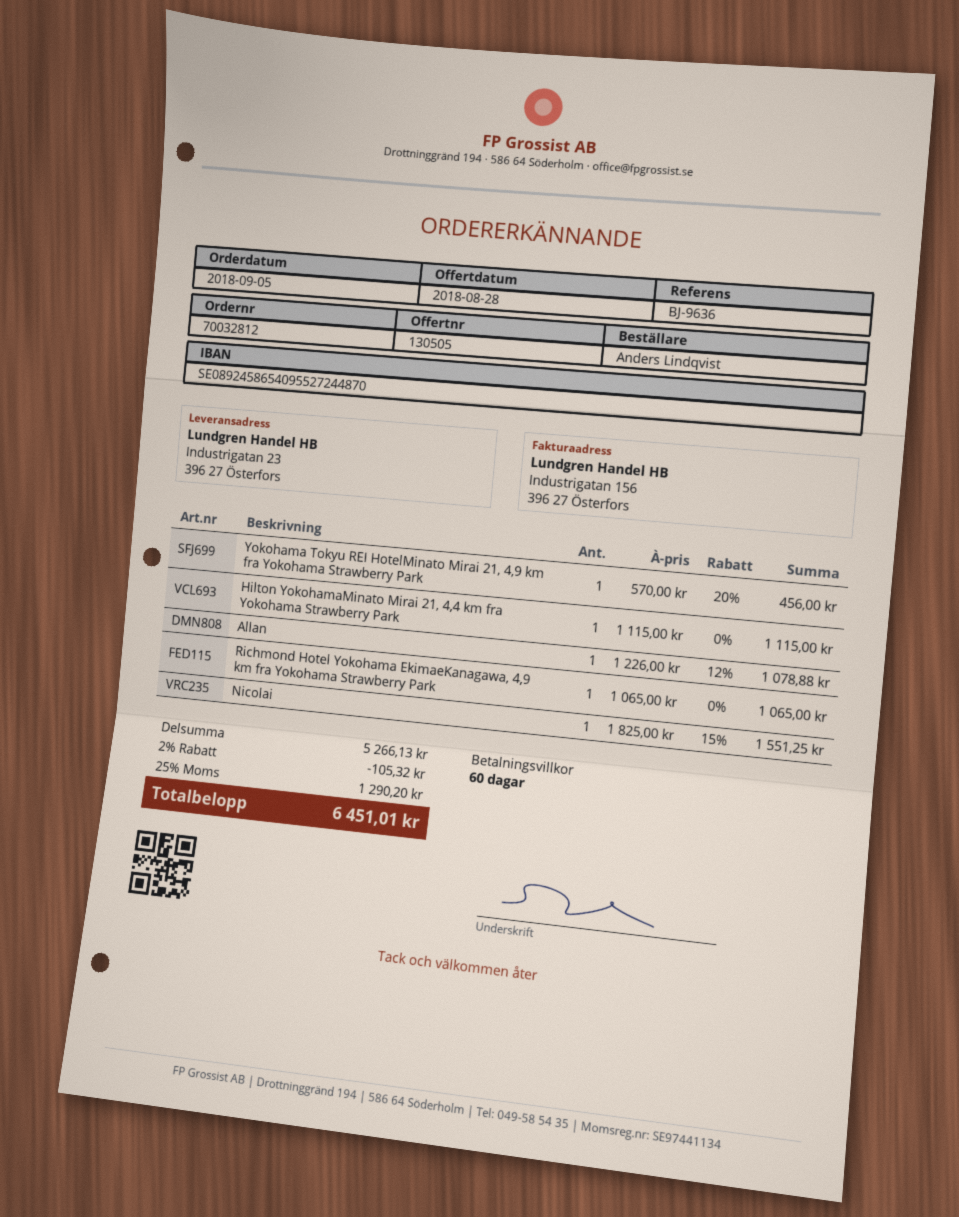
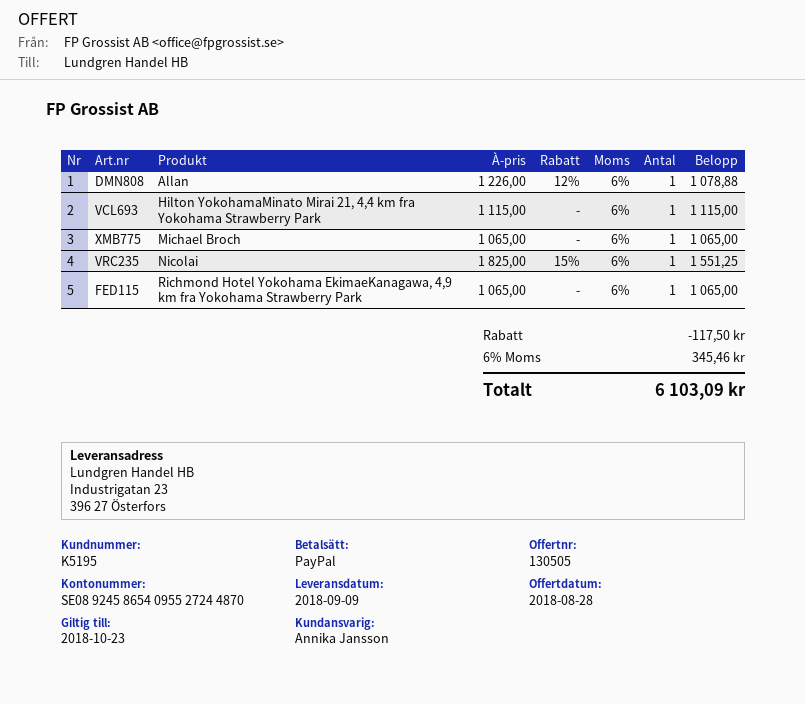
Yokohama Tokyu REI HotelMinato Mirai 21, 4,9 km fra Yokohama Strawberry Park: 1 x 570.00 - 20% = 456.00 -> none
Michael Broch: none -> 1 x 1065.00 = 1065.00
discount: 105.32 -> 117.50
tax: 25% = 1290.20 -> 6% = 345.46
total: 6451.01 -> 6103.09

